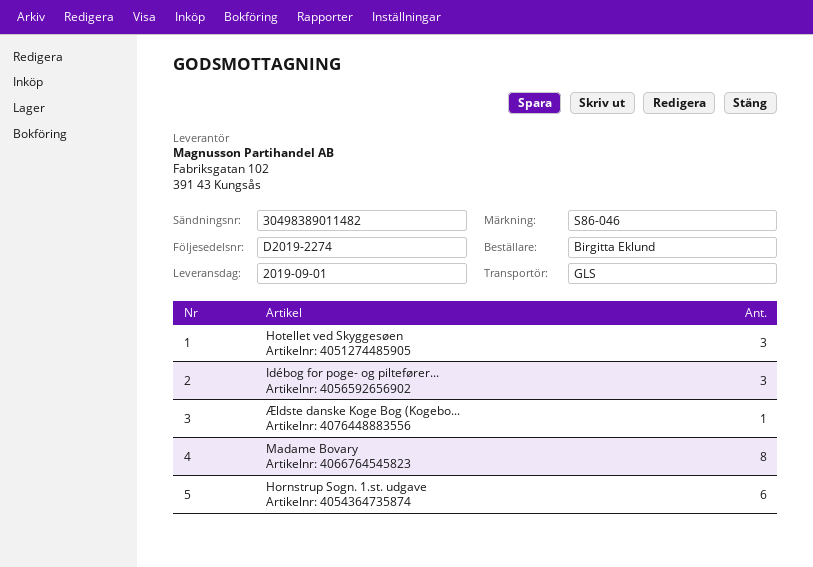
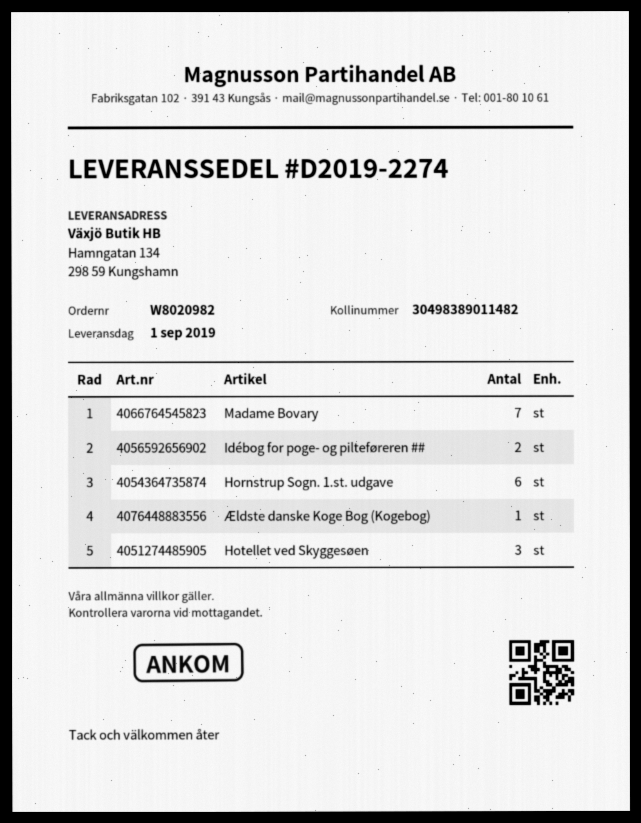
Idébog for poge- og piltefører...: 3 -> 2
Madame Bovary: 8 -> 7

